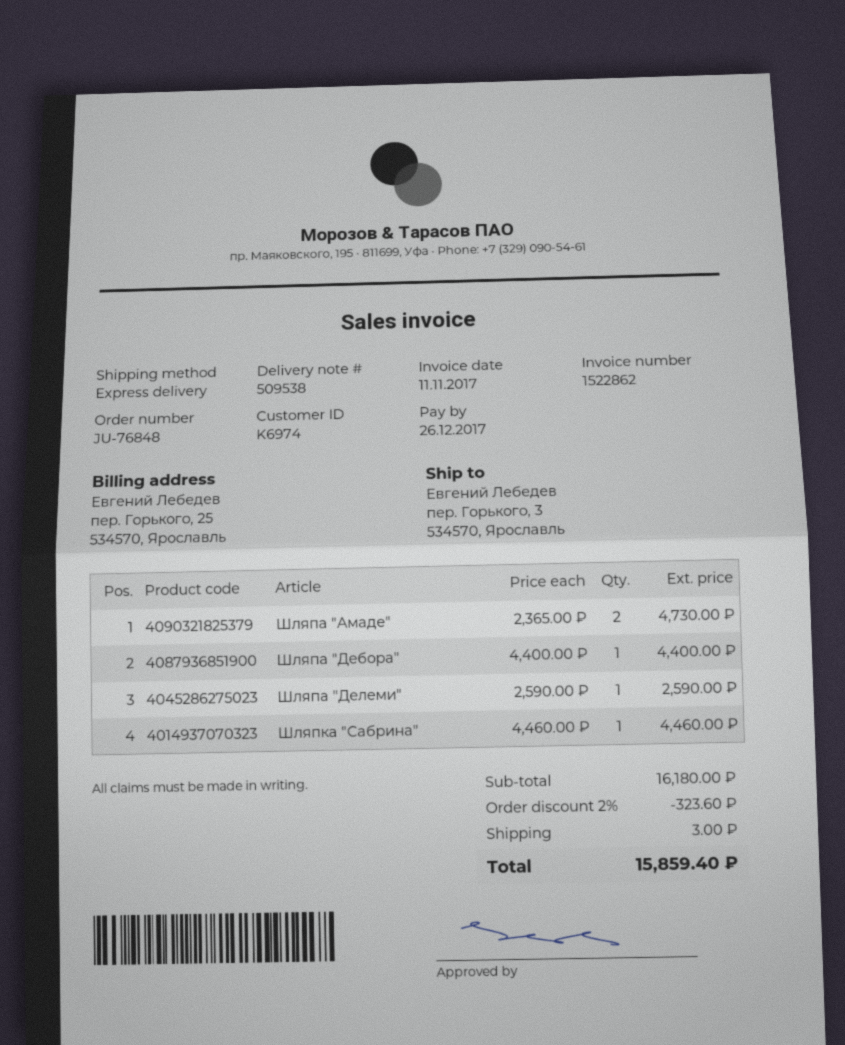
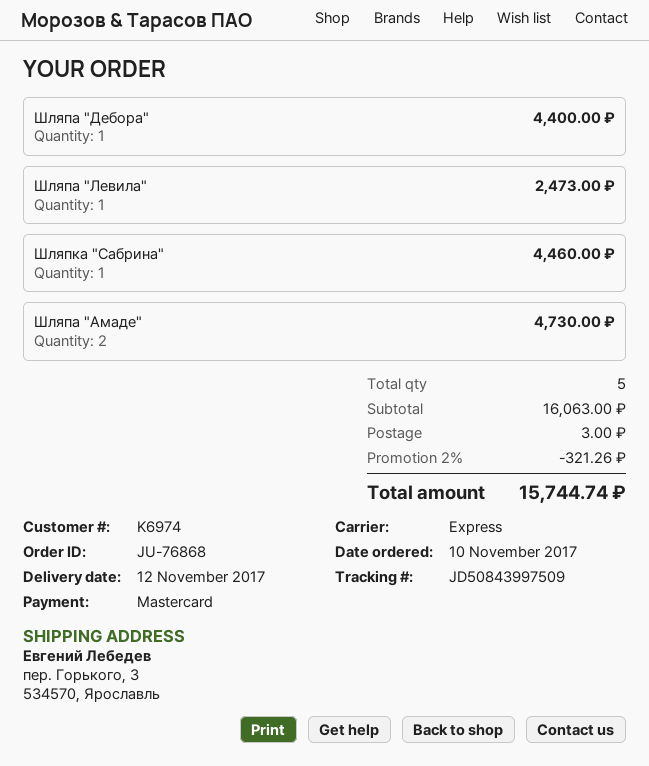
order number: JU-76848 -> JU-76868
Шляпа "Делеми": 1 for 2590.00 -> none
Шляпа "Левила": none -> 1 for 2473.00
subtotal: 16180.00 -> 16063.00
discount: 2% = 323.60 -> 2% = 321.26
total: 15859.40 -> 15744.74

